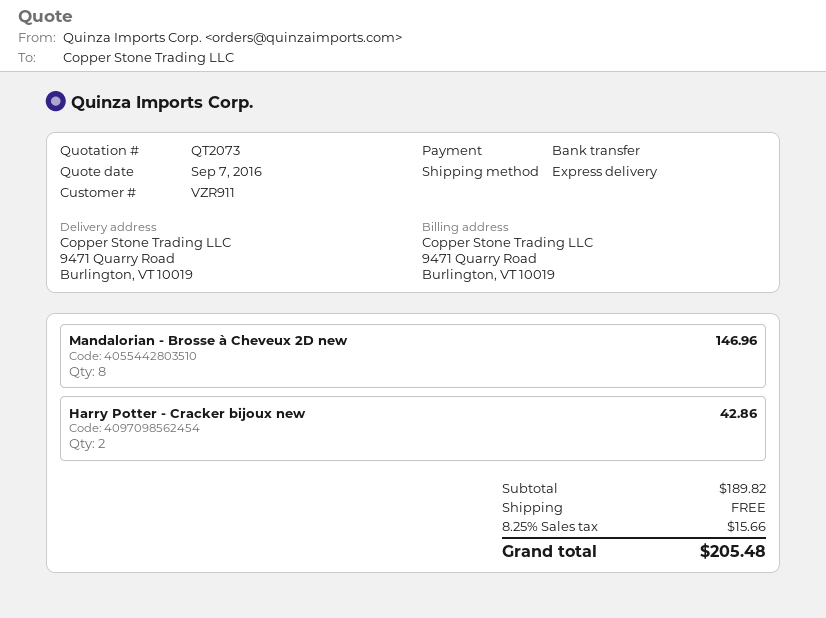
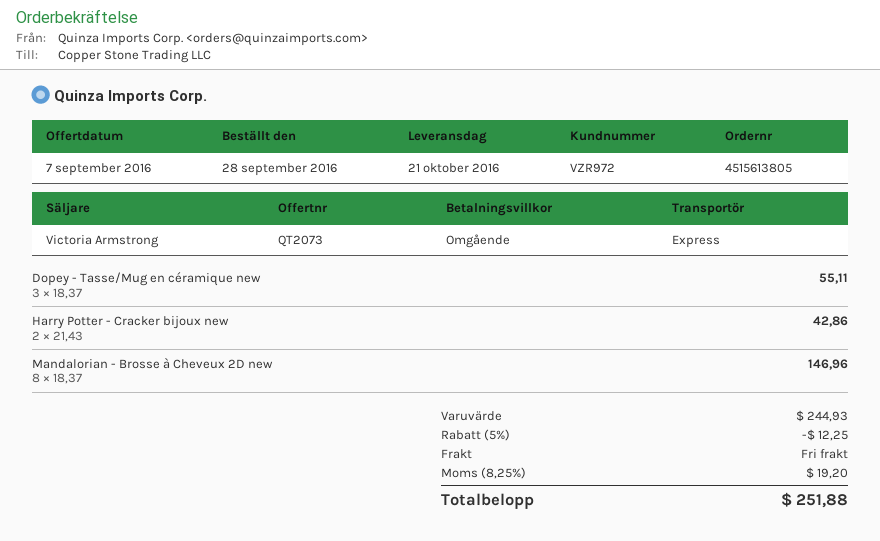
customer number: VZR911 -> VZR972
Dopey - Tasse/Mug en céramique new: none -> 3 for 55.11
subtotal: 189.82 -> 244.93
discount: none -> 5% = 12.25
tax: 8.25% = 15.66 -> 8.25% = 19.20
total: 205.48 -> 251.88

